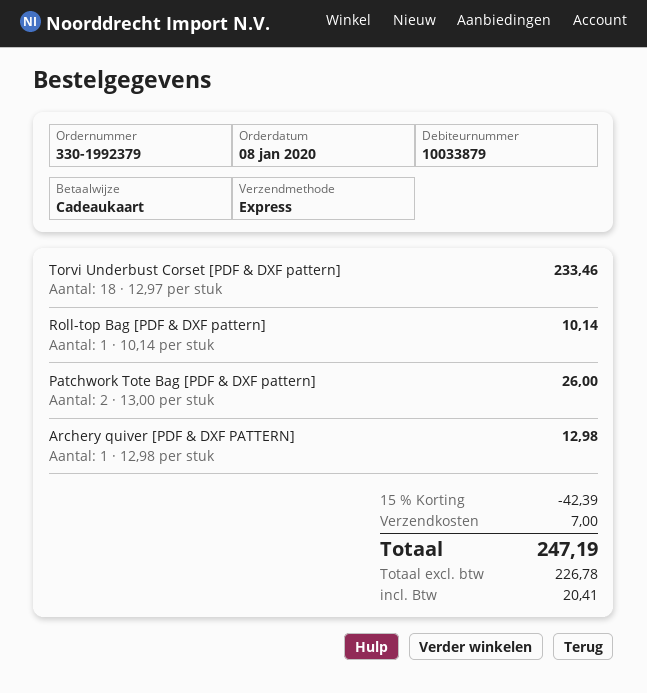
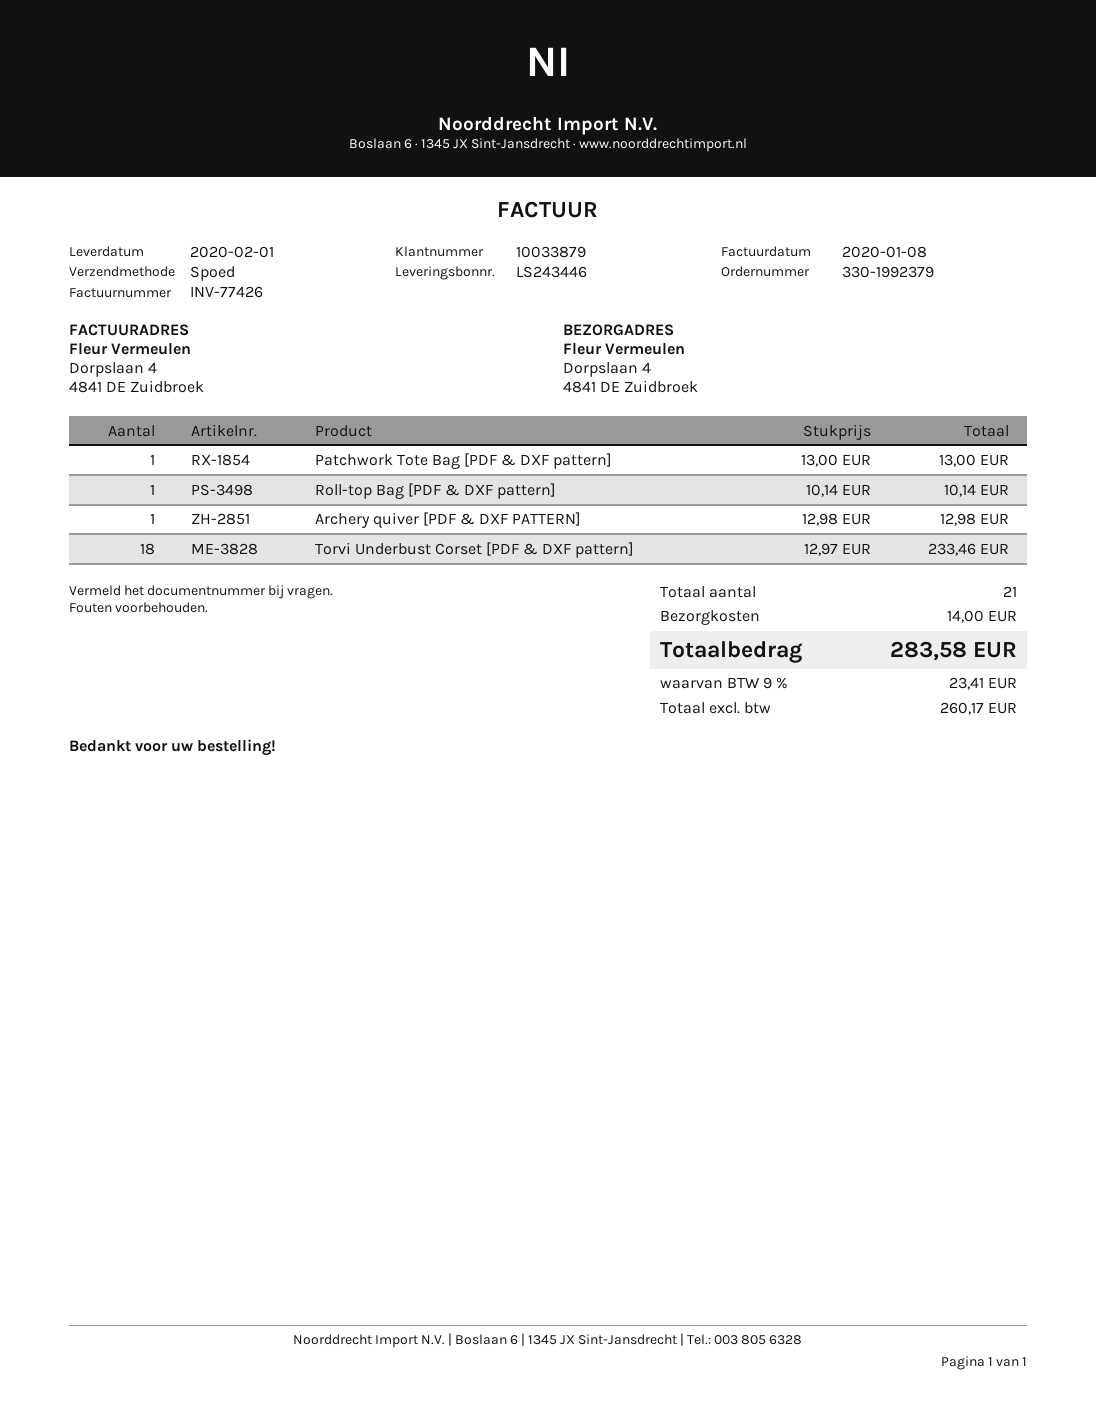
Patchwork Tote Bag [PDF & DXF pattern]: 2 x 13.00 = 26.00 -> 1 x 13.00 = 13.00
discount: 15% = 42.39 -> none
shipping: 7.00 -> 14.00
net: 226.78 -> 260.17
tax: 20.41 -> 23.41
total: 247.19 -> 283.58

